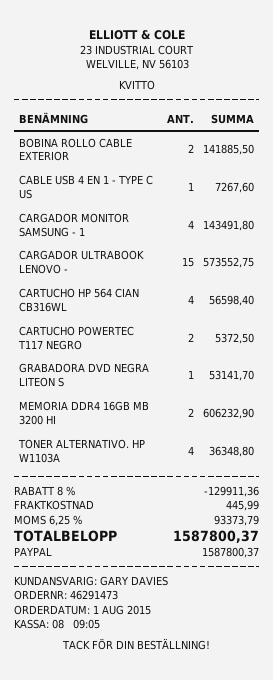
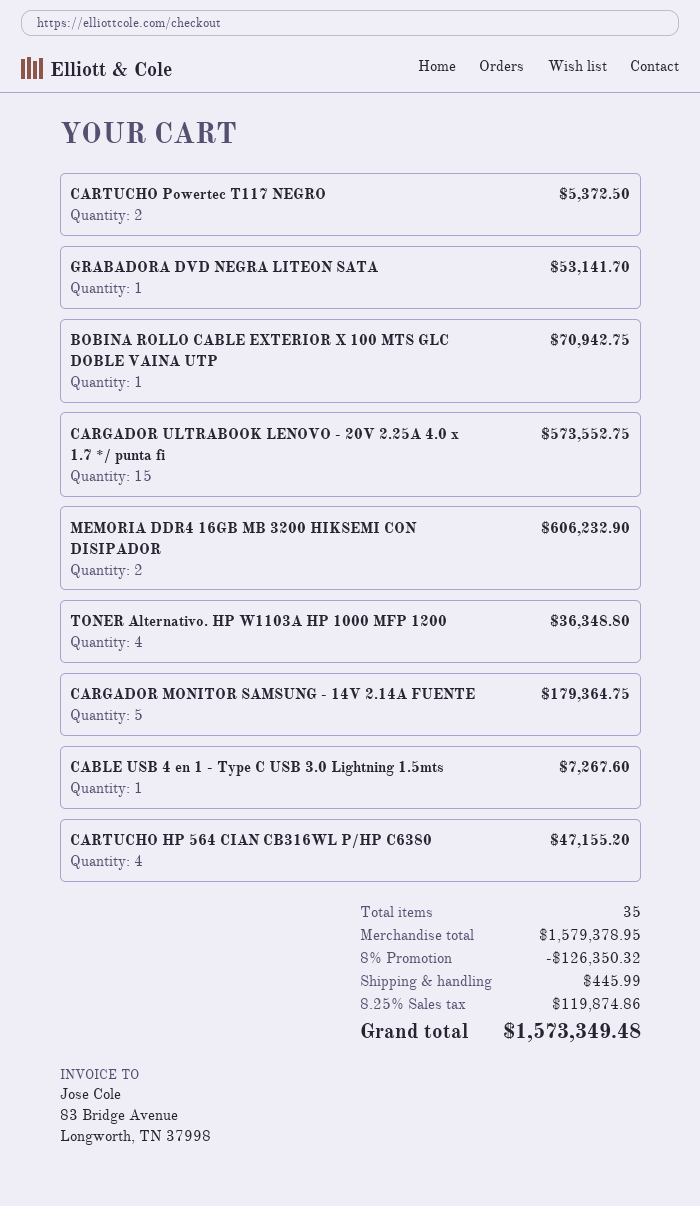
BOBINA ROLLO CABLE EXTERIOR: 2 for 141885.50 -> 1 for 70942.75
CARGADOR MONITOR SAMSUNG - 1: 4 for 143491.80 -> 5 for 179364.75
CARTUCHO HP 564 CIAN CB316WL: 4 for 56598.40 -> 4 for 47155.20
discount: 8% = 129911.36 -> 8% = 126350.32
tax: 6.25% = 93373.79 -> 8.25% = 119874.86
total: 1587800.37 -> 1573349.48

